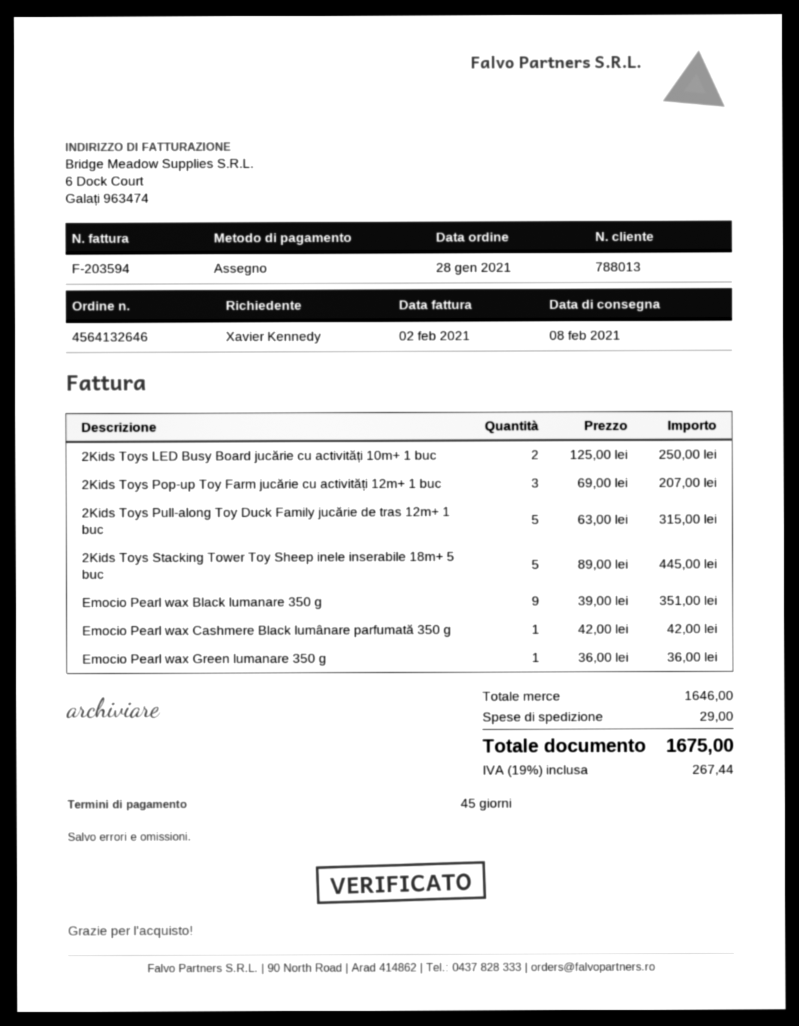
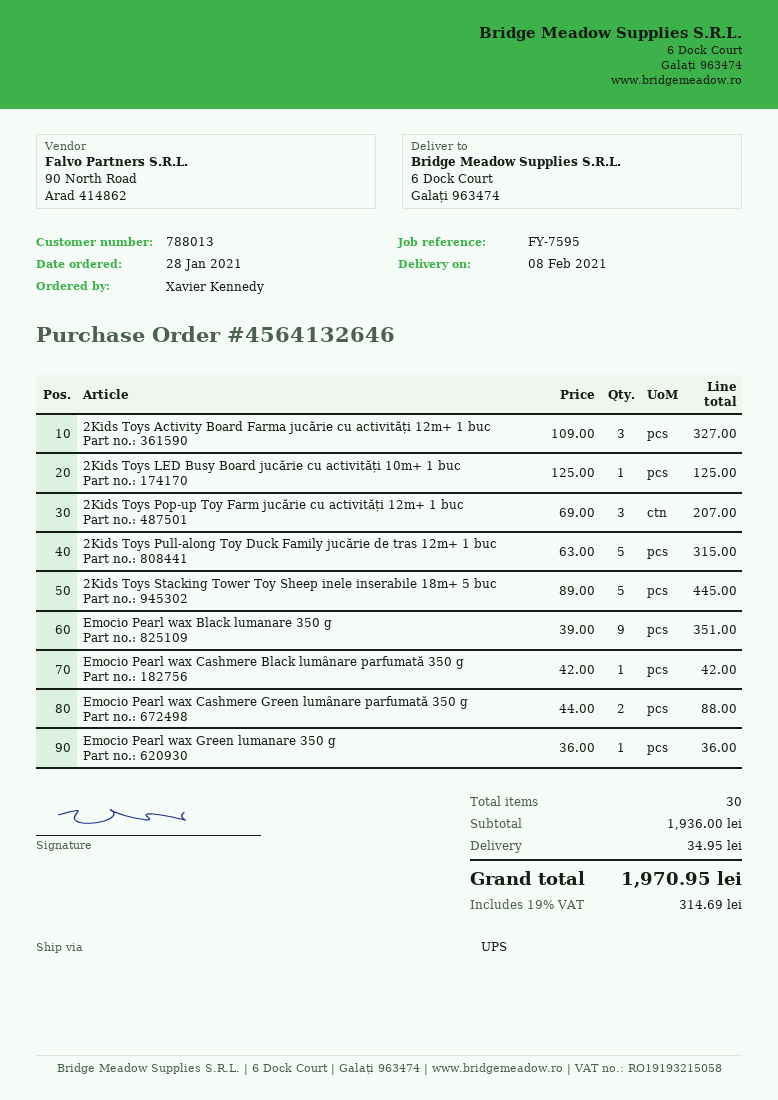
2Kids Toys LED Busy Board jucărie cu activități 10m+ 1 buc: 2 x 125.00 = 250.00 -> 1 x 125.00 = 125.00
2Kids Toys Activity Board Farma jucărie cu activități 12m+ 1 buc: none -> 3 x 109.00 = 327.00
Emocio Pearl wax Cashmere Green lumânare parfumată 350 g: none -> 2 x 44.00 = 88.00
subtotal: 1646.00 -> 1936.00
shipping: 29.00 -> 34.95
tax: 19% = 267.44 -> 19% = 314.69
total: 1675.00 -> 1970.95

